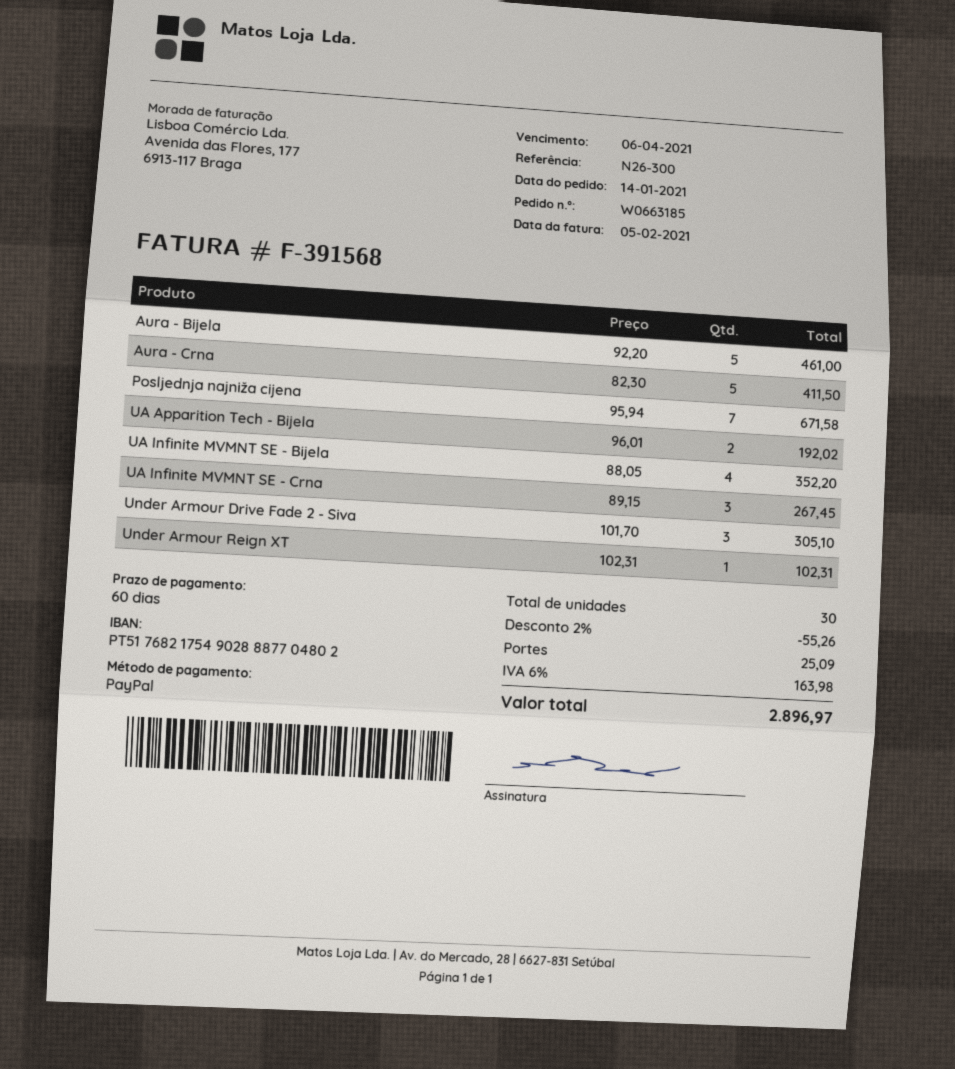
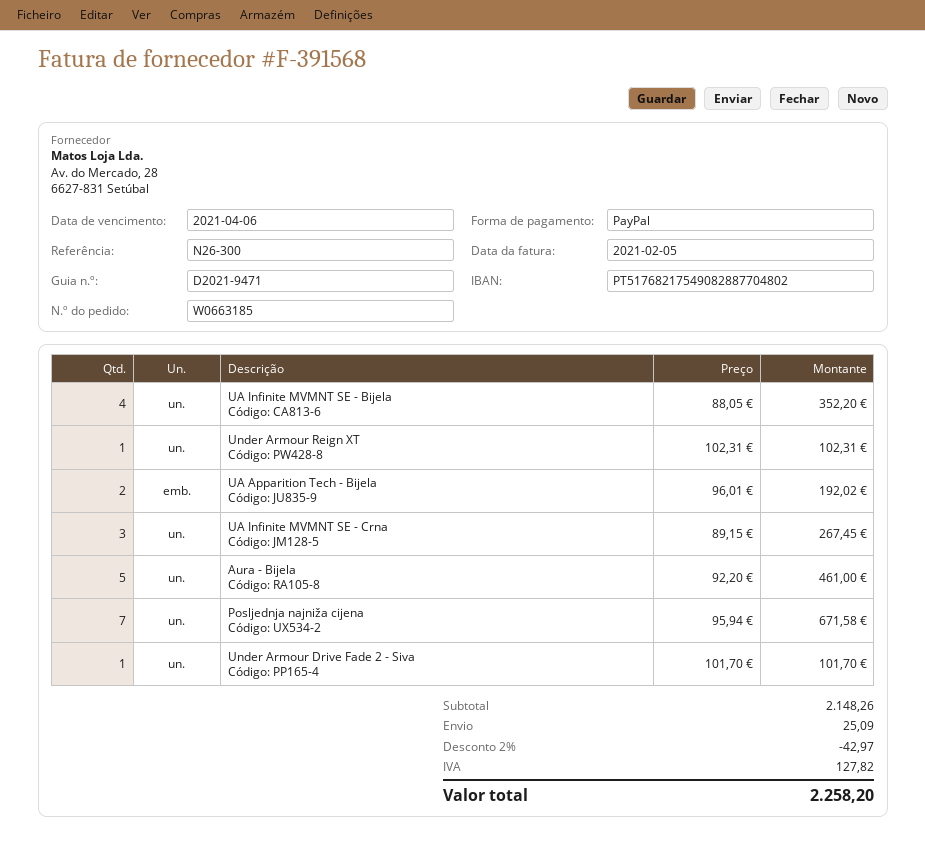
bank account: PT51768217549028887704802 -> PT51768217549082887704802
Aura - Crna: 5 x 82.30 = 411.50 -> none
Under Armour Drive Fade 2 - Siva: 3 x 101.70 = 305.10 -> 1 x 101.70 = 101.70
discount: 2% = 55.26 -> 2% = 42.97
tax: 163.98 -> 127.82
total: 2896.97 -> 2258.20

